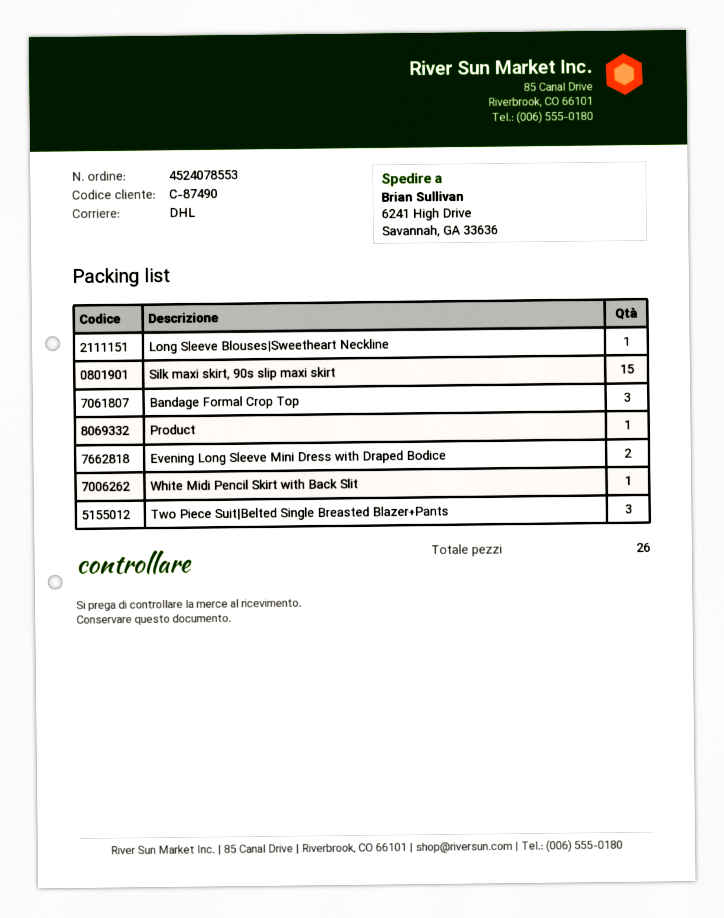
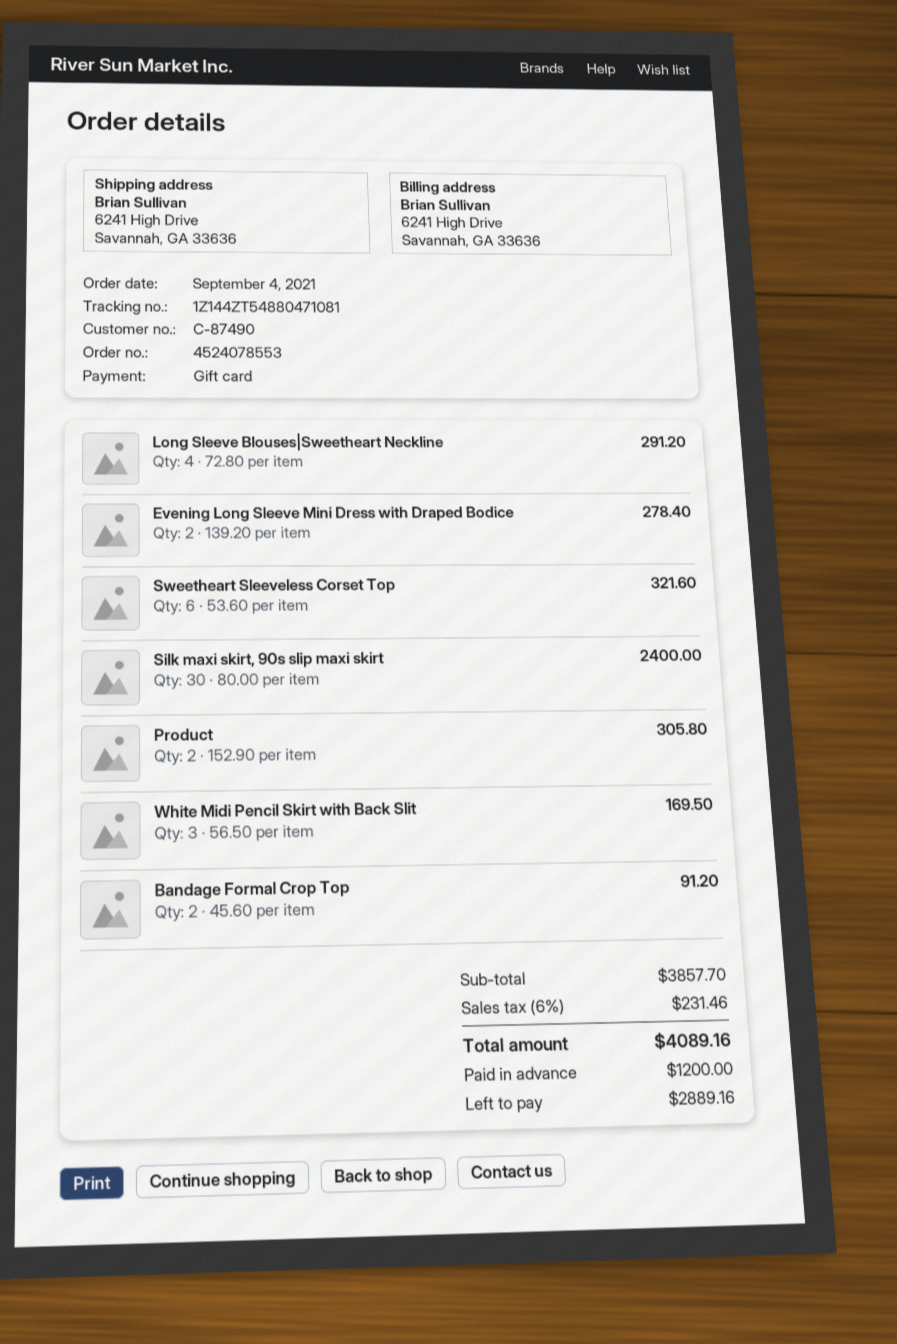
Long Sleeve Blouses|Sweetheart Neckline: 1 -> 4
Silk maxi skirt, 90s slip maxi skirt: 15 -> 30
Bandage Formal Crop Top: 3 -> 2
Product: 1 -> 2
White Midi Pencil Skirt with Back Slit: 1 -> 3
Two Piece Suit|Belted Single Breasted Blazer+Pants: 3 -> none
Sweetheart Sleeveless Corset Top: none -> 6

